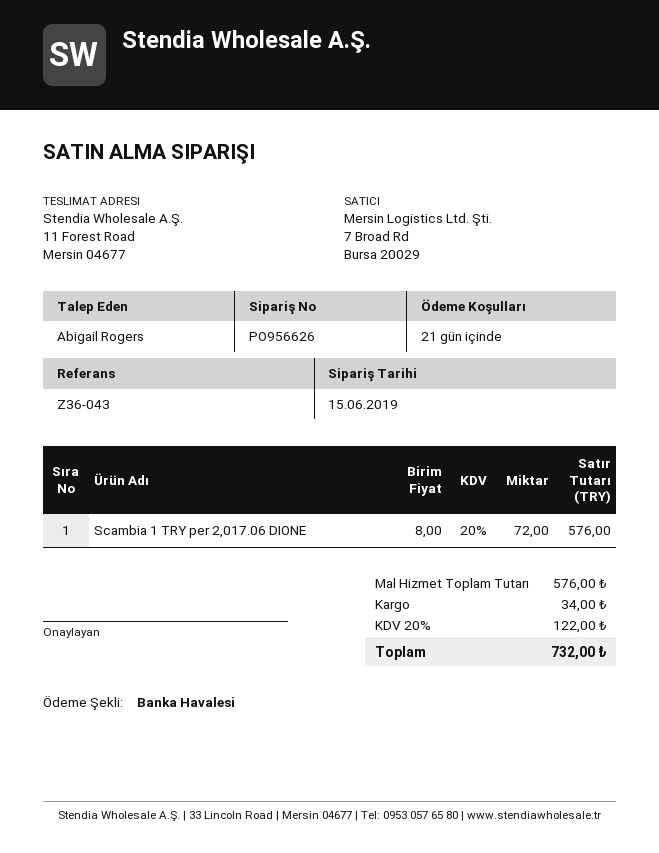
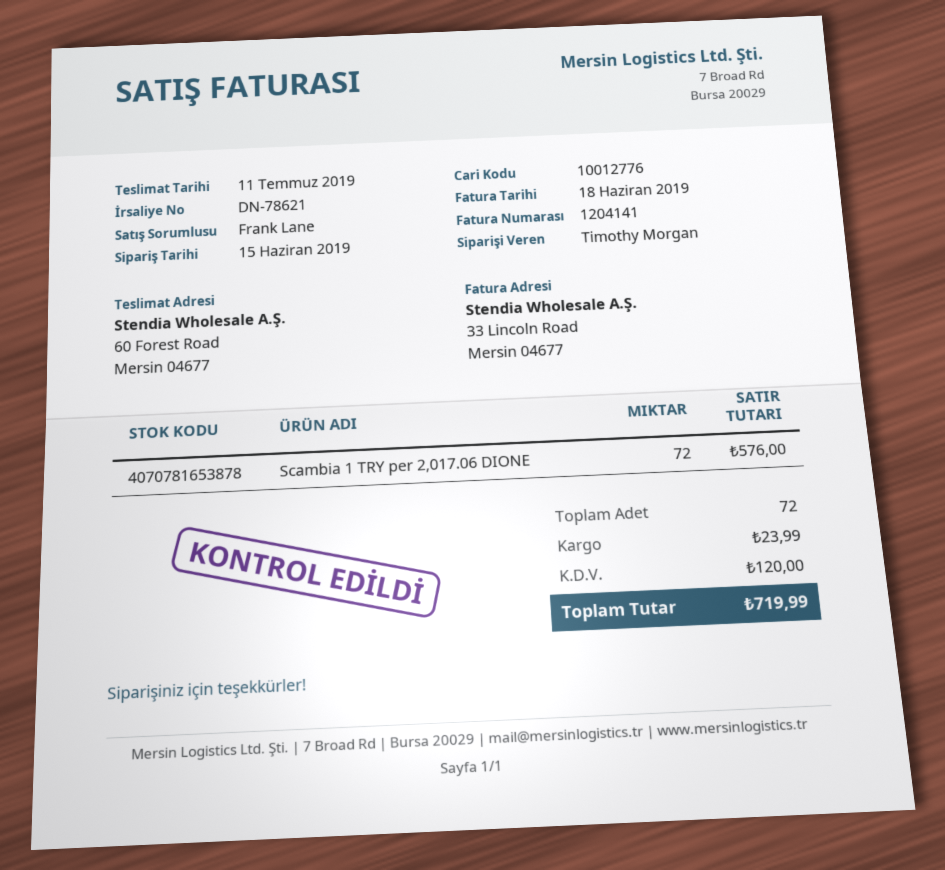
ordered by: Abigail Rogers -> Timothy Morgan
ship to: 11 Forest Road, Mersin 04677 -> 60 Forest Road, Mersin 04677
shipping: 34.00 -> 23.99
tax: 122.00 -> 120.00
total: 732.00 -> 719.99

